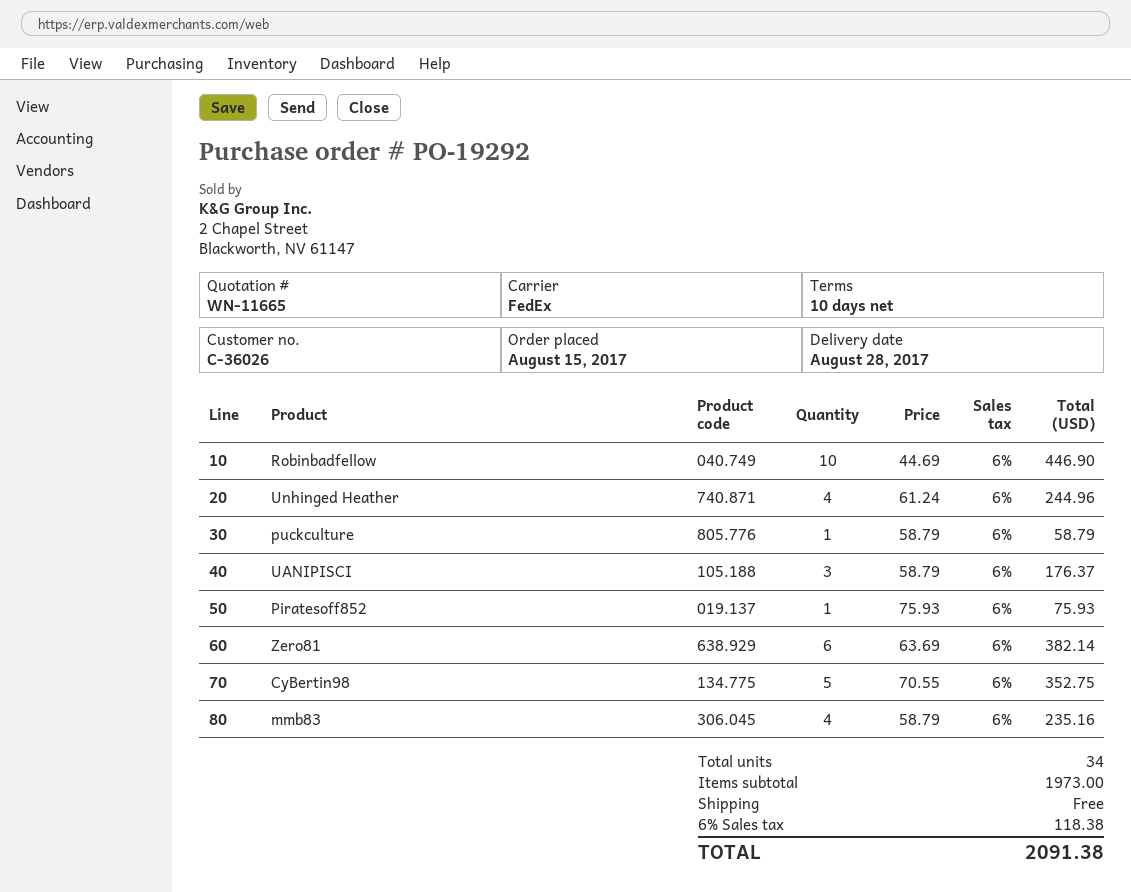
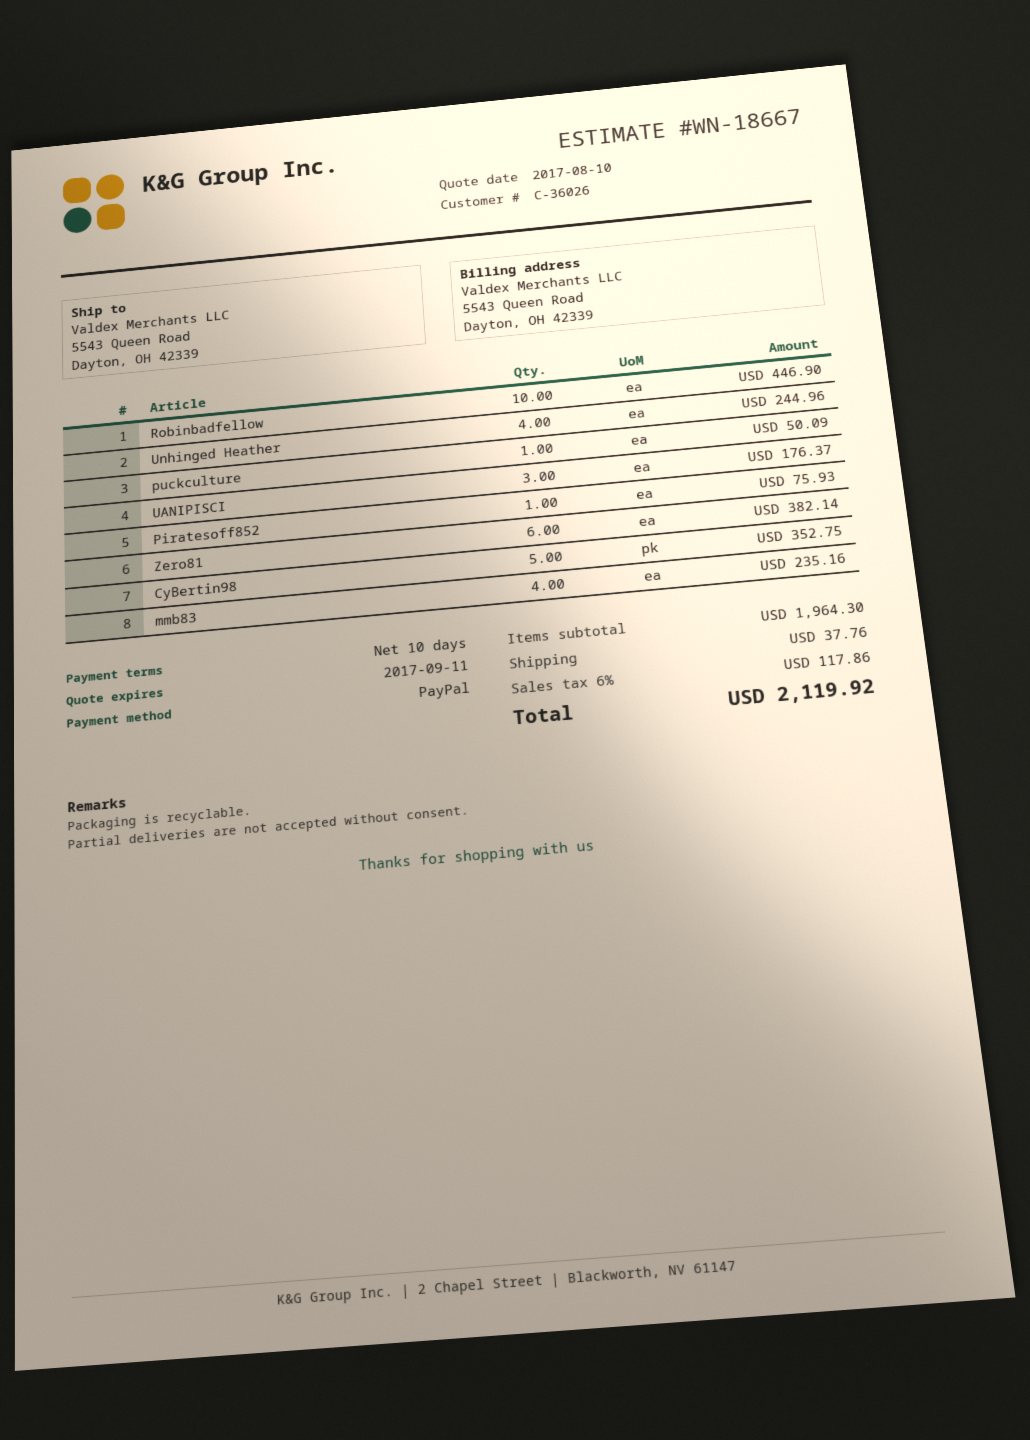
quote number: WN-11665 -> WN-18667
puckculture: 1 for 58.79 -> 1 for 50.09
subtotal: 1973.00 -> 1964.30
shipping: 0.00 -> 37.76
tax: 6% = 118.38 -> 6% = 117.86
total: 2091.38 -> 2119.92

